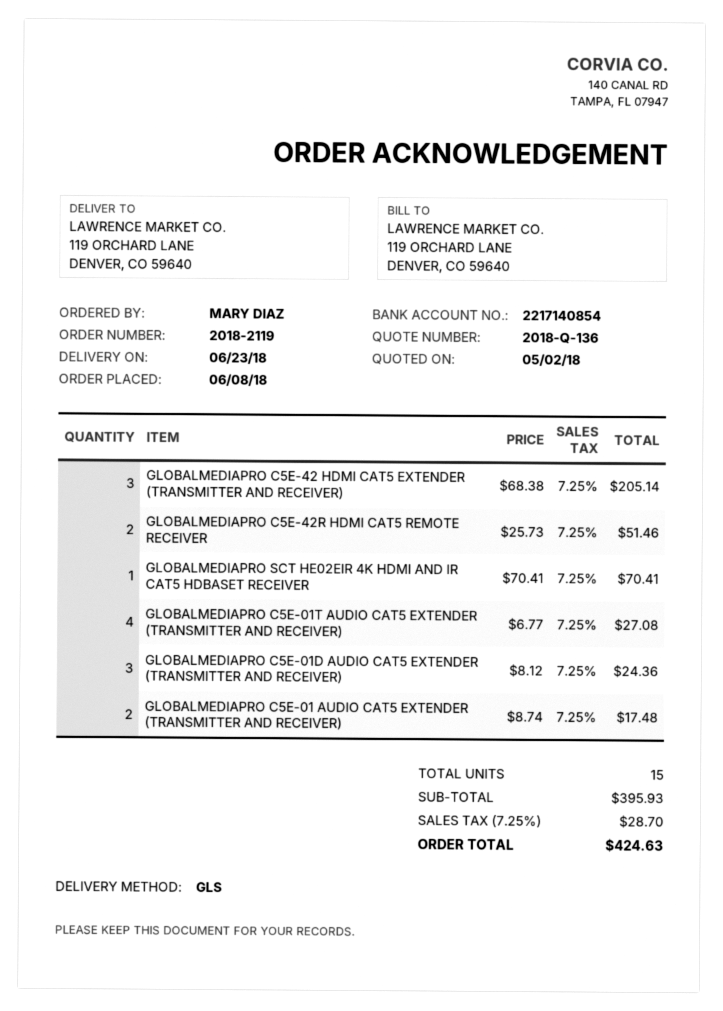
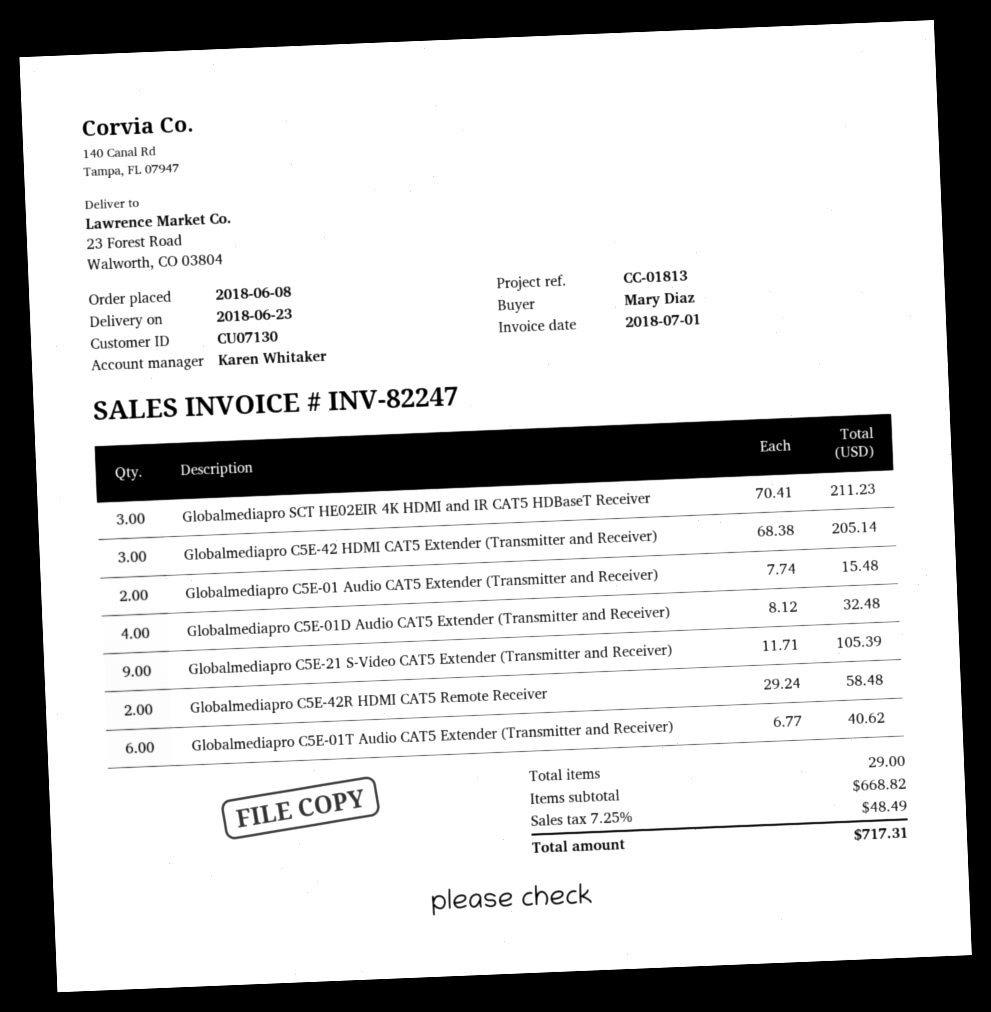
ship to: 119 ORCHARD LANE, DENVER, CO 59640 -> 23 Forest Road, Walworth, CO 03804
GLOBALMEDIAPRO C5E-42R HDMI CAT5 REMOTE RECEIVER: 2 x 25.73 = 51.46 -> 2 x 29.24 = 58.48
GLOBALMEDIAPRO SCT HE02EIR 4K HDMI AND IR CAT5 HDBASET RECEIVER: 1 x 70.41 = 70.41 -> 3 x 70.41 = 211.23
GLOBALMEDIAPRO C5E-01T AUDIO CAT5 EXTENDER (TRANSMITTER AND RECEIVER): 4 x 6.77 = 27.08 -> 6 x 6.77 = 40.62
GLOBALMEDIAPRO C5E-01D AUDIO CAT5 EXTENDER (TRANSMITTER AND RECEIVER): 3 x 8.12 = 24.36 -> 4 x 8.12 = 32.48
GLOBALMEDIAPRO C5E-01 AUDIO CAT5 EXTENDER (TRANSMITTER AND RECEIVER): 2 x 8.74 = 17.48 -> 2 x 7.74 = 15.48
Globalmediapro C5E-21 S-Video CAT5 Extender (Transmitter and Receiver): none -> 9 x 11.71 = 105.39
total quantity: 15 -> 29
subtotal: 395.93 -> 668.82
tax: 7.25% = 28.70 -> 7.25% = 48.49
total: 424.63 -> 717.31

